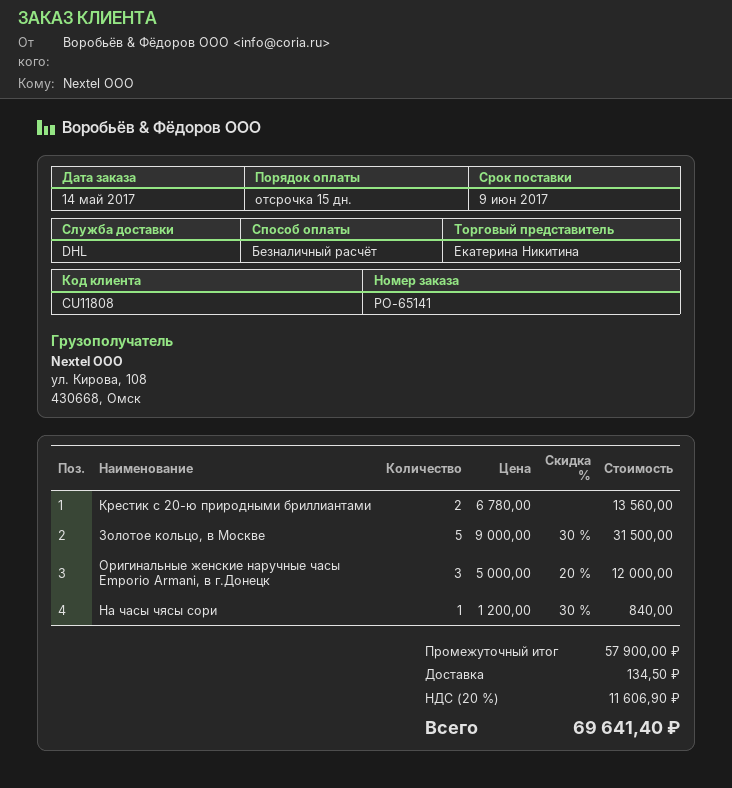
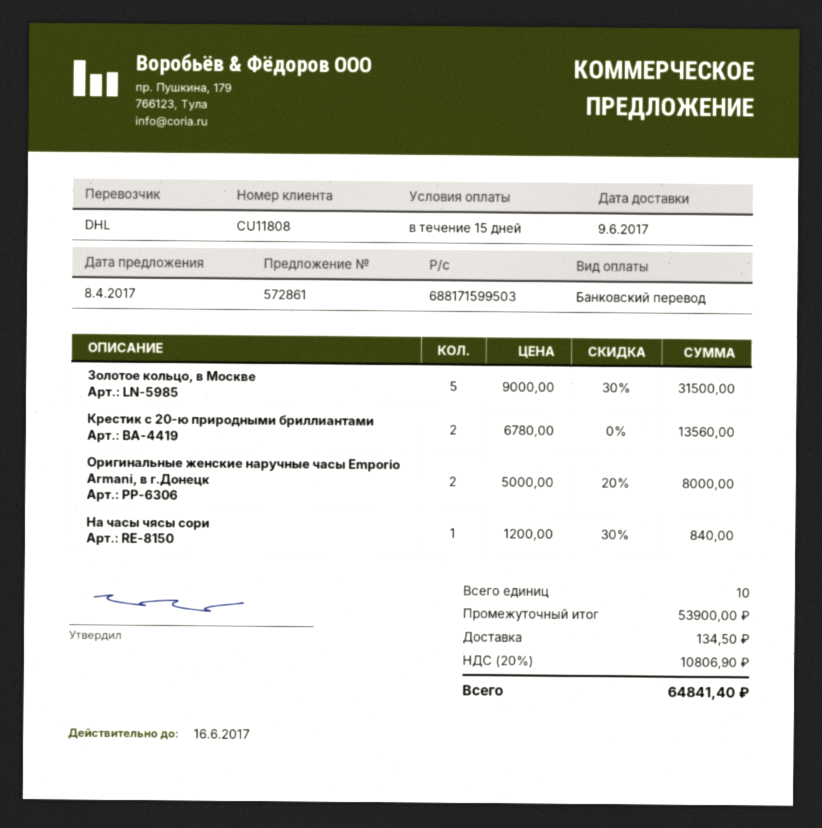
Оригинальные женские наручные часы Emporio Armani, в г.Донецк: 3 x 5000.00 - 20% = 12000.00 -> 2 x 5000.00 - 20% = 8000.00
subtotal: 57900.00 -> 53900.00
tax: 20% = 11606.90 -> 20% = 10806.90
total: 69641.40 -> 64841.40

